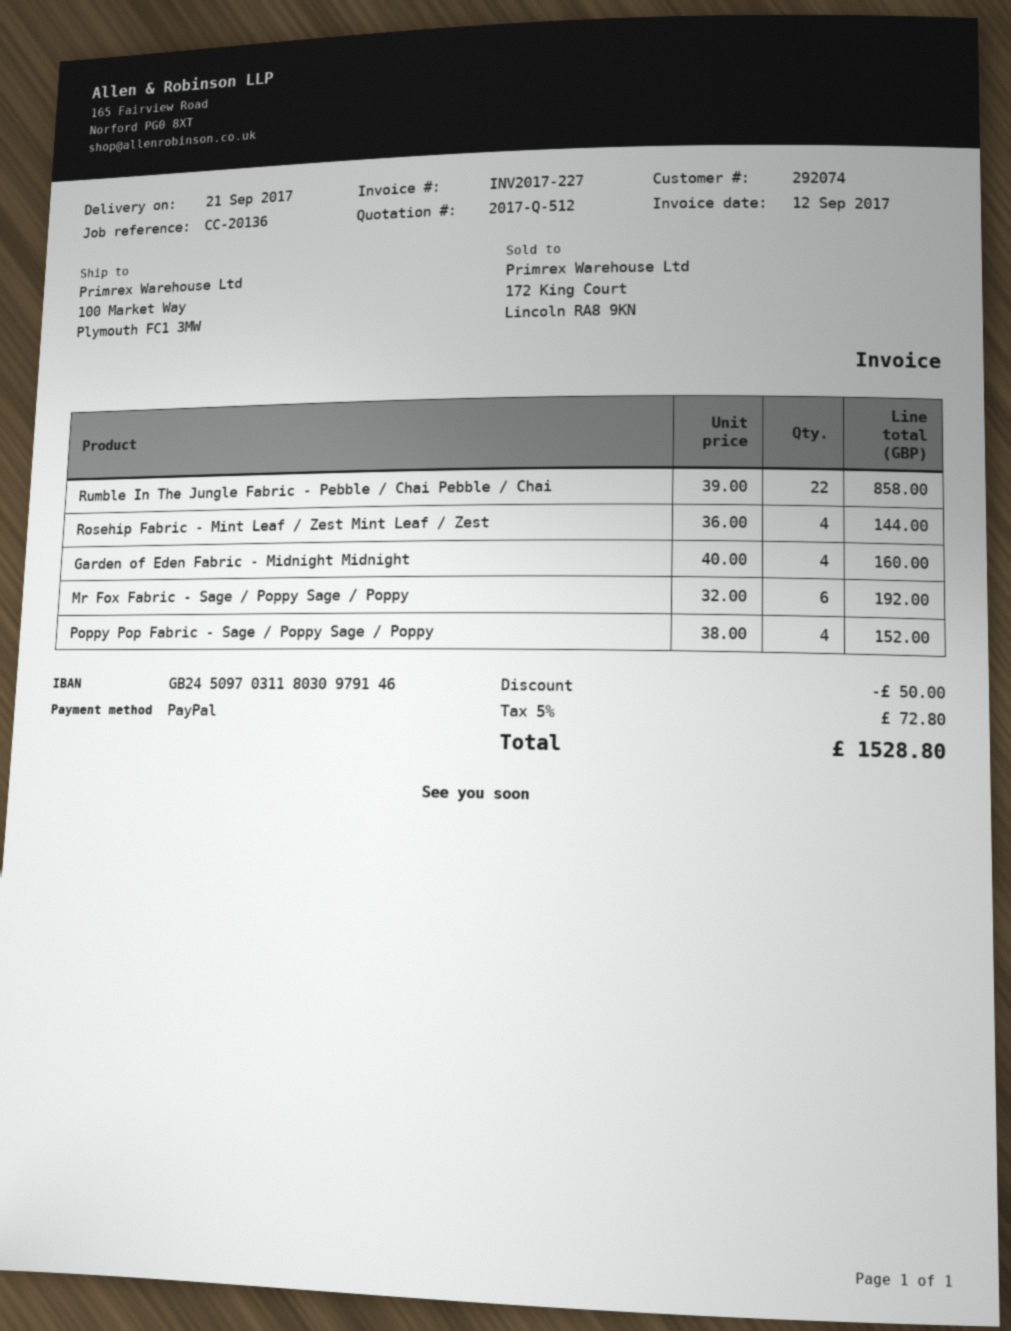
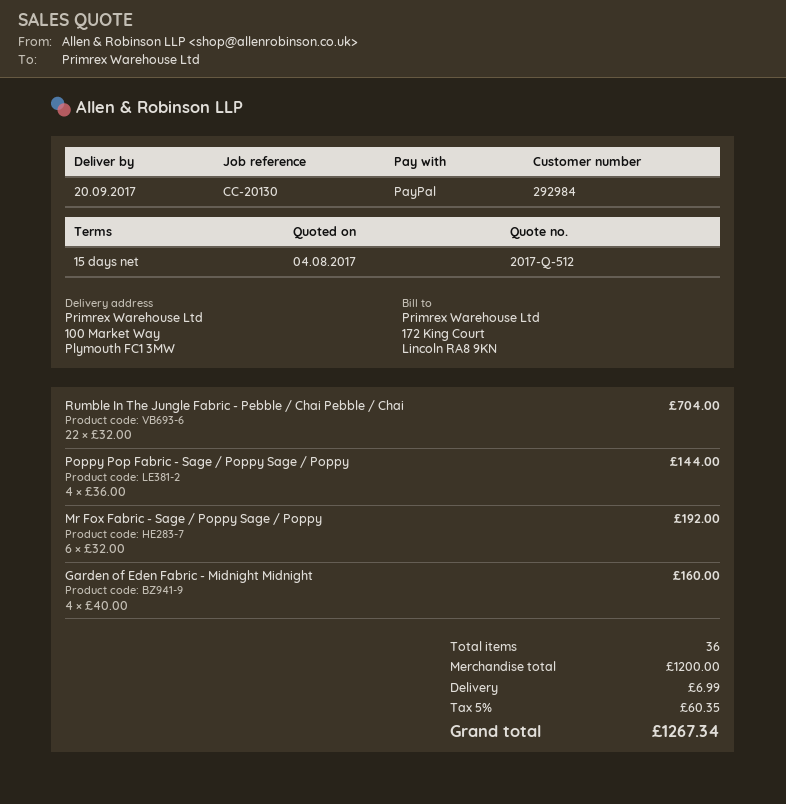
delivery date: 2017-09-21 -> 2017-09-20
customer number: 292074 -> 292984
reference: CC-20136 -> CC-20130
Rumble In The Jungle Fabric - Pebble / Chai Pebble / Chai: 22 x 39.00 = 858.00 -> 22 x 32.00 = 704.00
Rosehip Fabric - Mint Leaf / Zest Mint Leaf / Zest: 4 x 36.00 = 144.00 -> none
Poppy Pop Fabric - Sage / Poppy Sage / Poppy: 4 x 38.00 = 152.00 -> 4 x 36.00 = 144.00
discount: 50.00 -> none
shipping: none -> 6.99
tax: 5% = 72.80 -> 5% = 60.35
total: 1528.80 -> 1267.34

